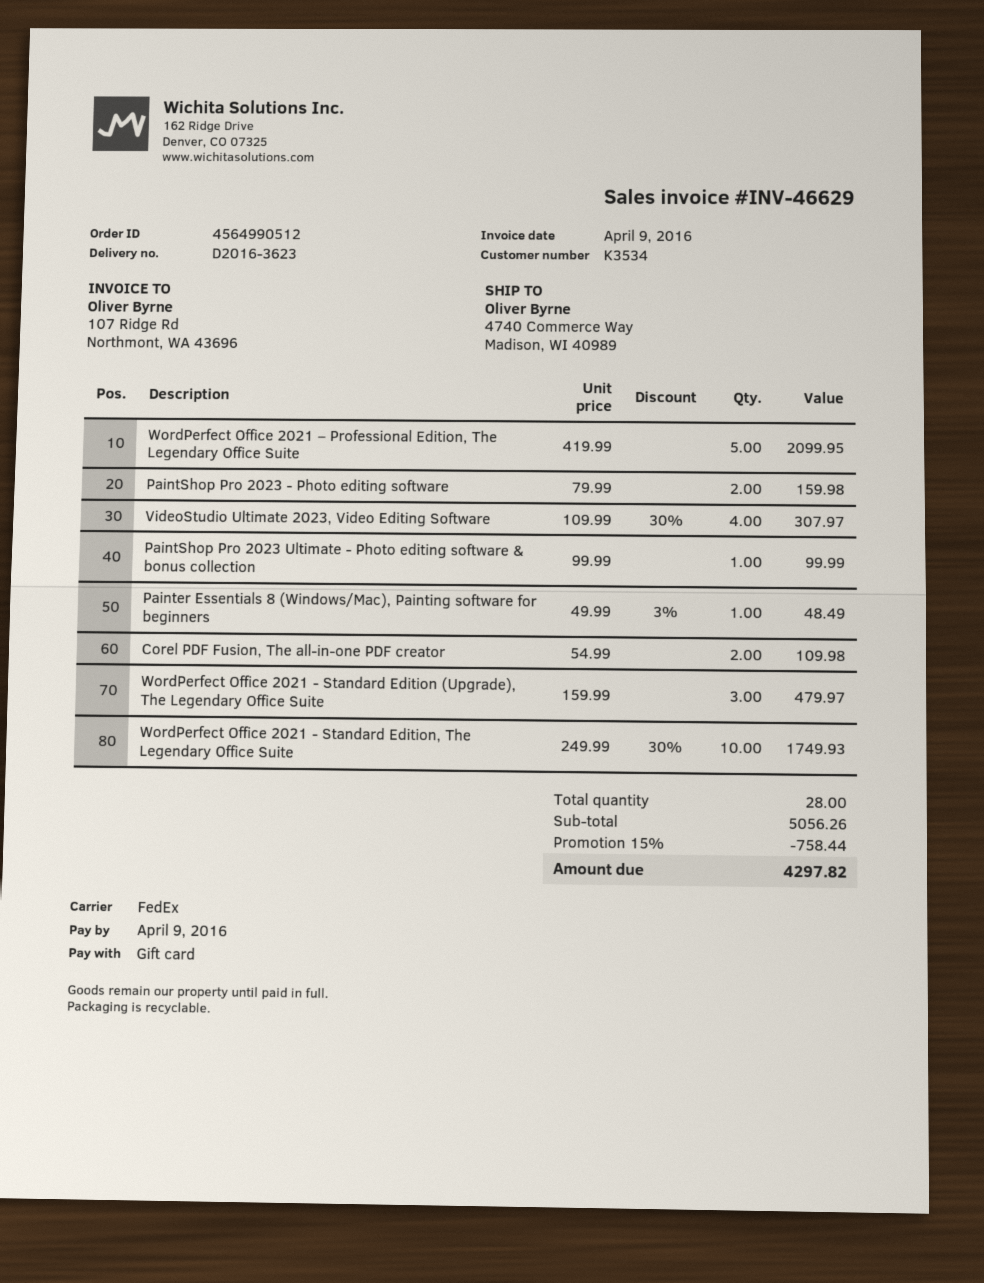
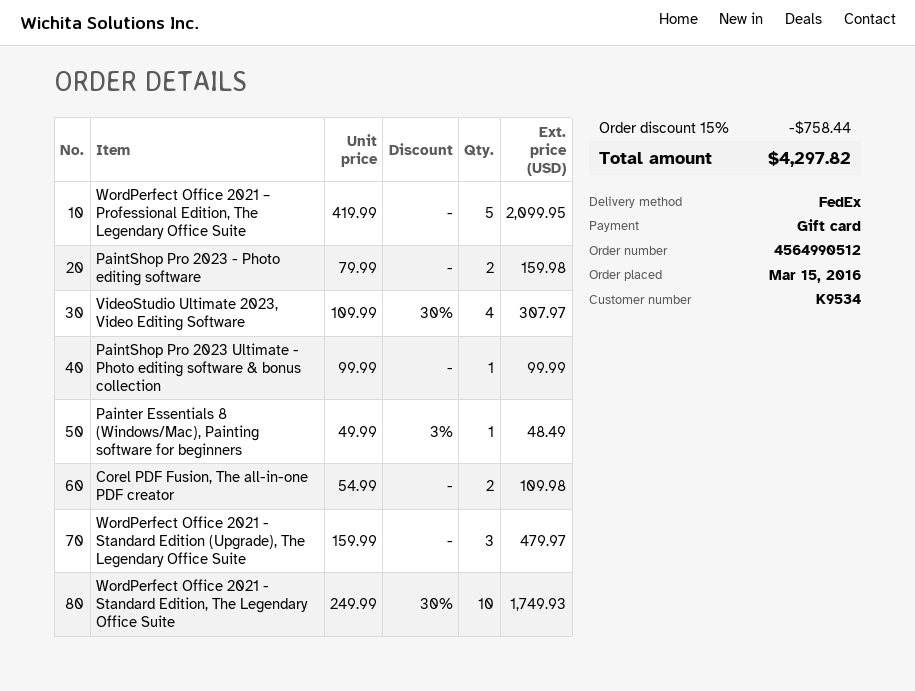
customer number: K3534 -> K9534

